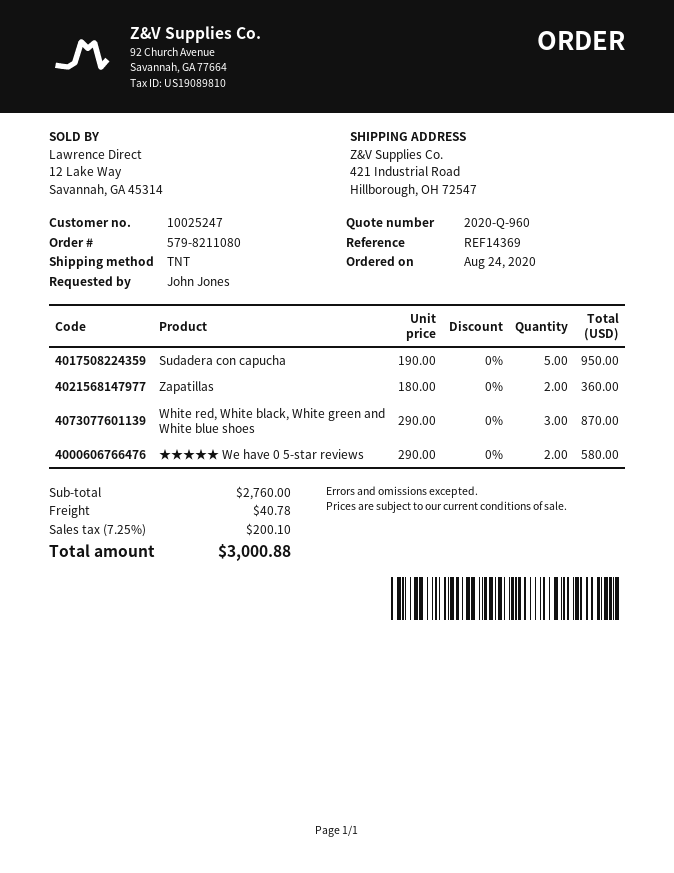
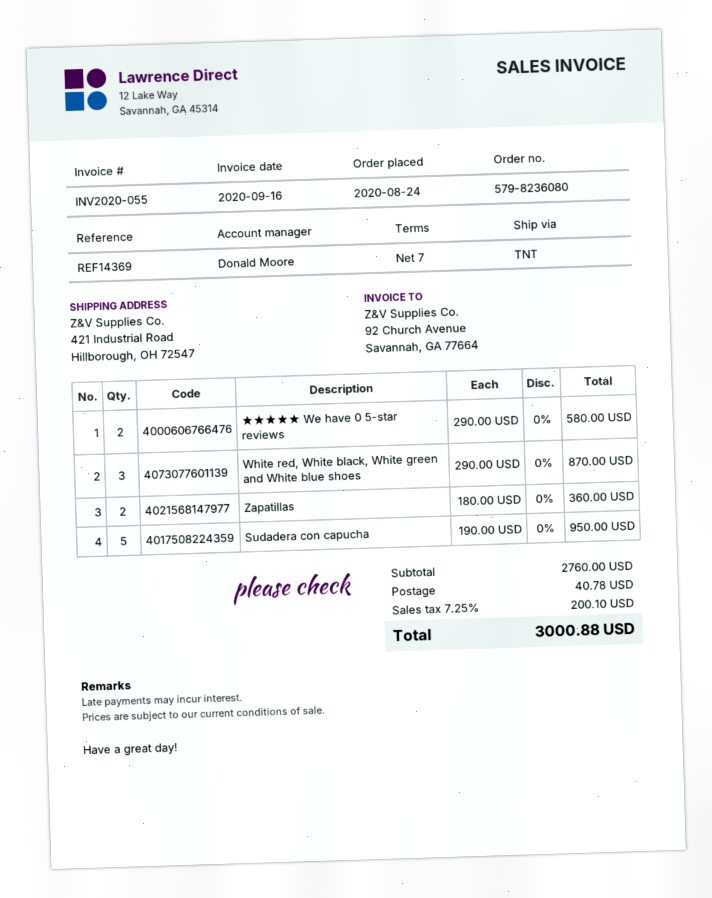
order number: 579-8211080 -> 579-8236080

